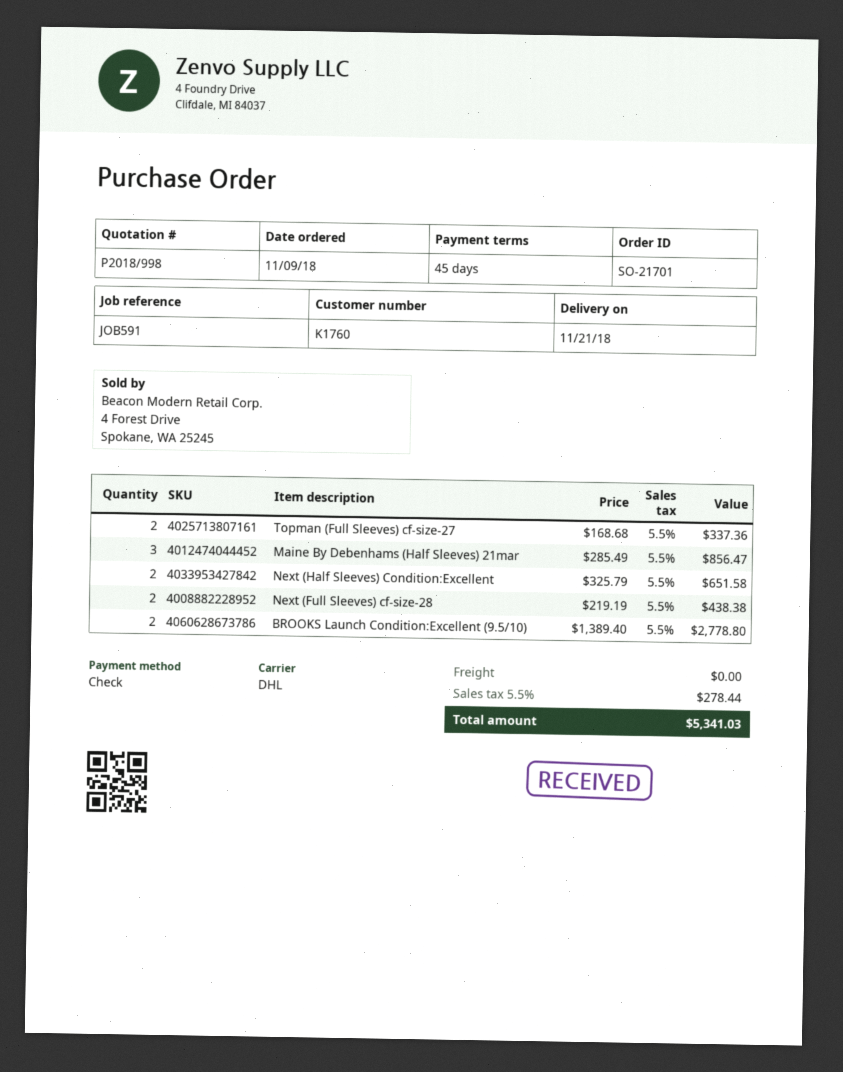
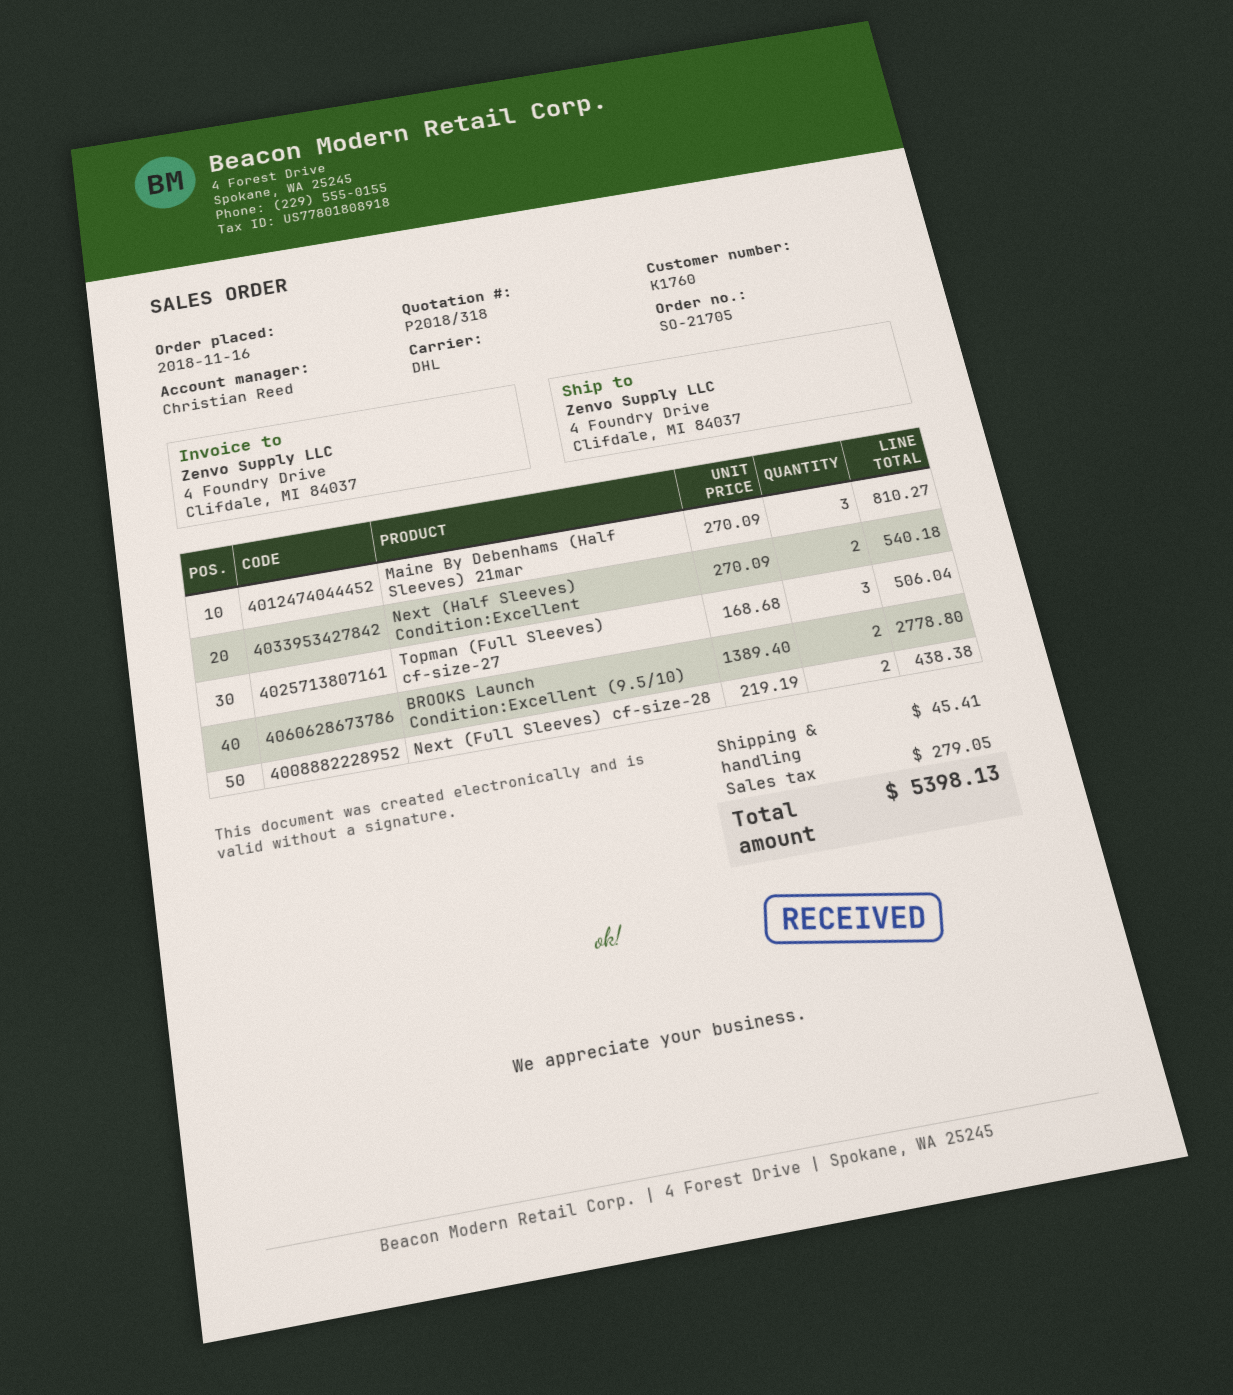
quote number: P2018/998 -> P2018/318
order number: SO-21701 -> SO-21705
order date: 2018-11-09 -> 2018-11-16
Topman (Full Sleeves) cf-size-27: 2 x 168.68 = 337.36 -> 3 x 168.68 = 506.04
Maine By Debenhams (Half Sleeves) 21mar: 3 x 285.49 = 856.47 -> 3 x 270.09 = 810.27
Next (Half Sleeves) Condition:Excellent: 2 x 325.79 = 651.58 -> 2 x 270.09 = 540.18
shipping: 0.00 -> 45.41
tax: 278.44 -> 279.05
total: 5341.03 -> 5398.13

